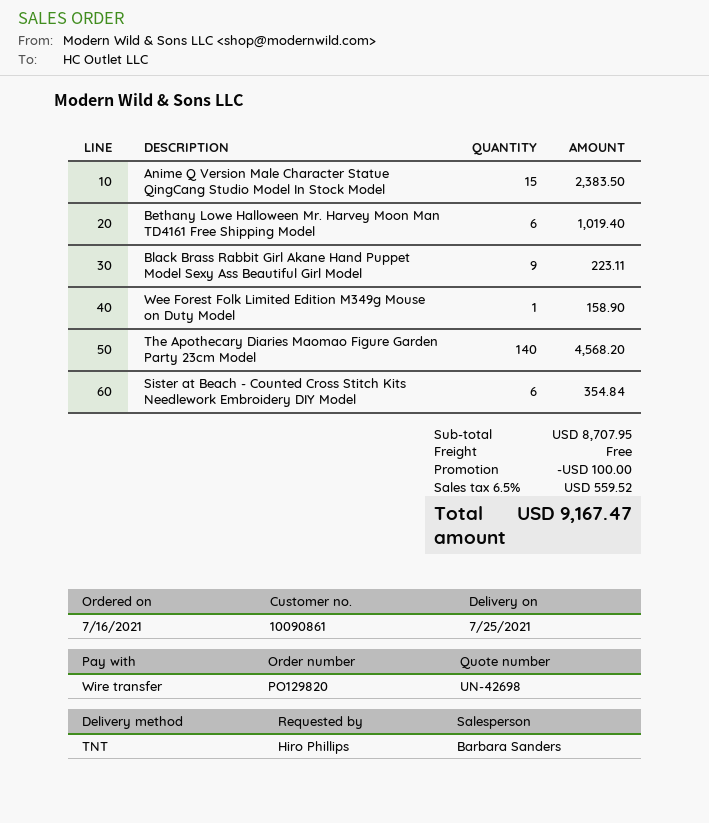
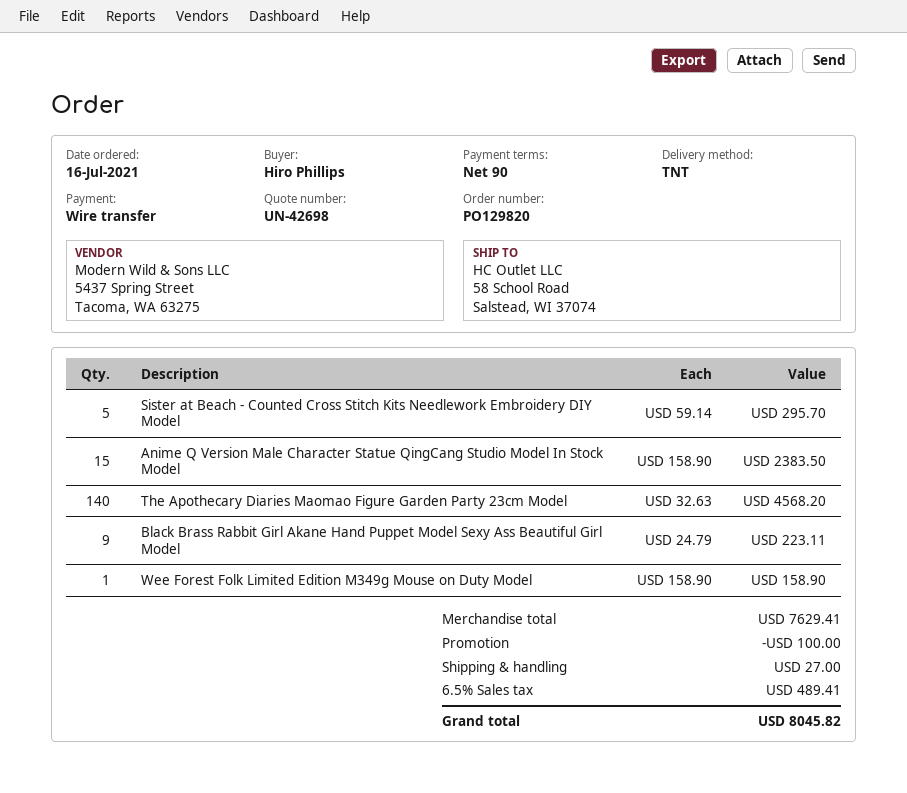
Bethany Lowe Halloween Mr. Harvey Moon Man TD4161 Free Shipping Model: 6 for 1019.40 -> none
Sister at Beach - Counted Cross Stitch Kits Needlework Embroidery DIY Model: 6 for 354.84 -> 5 for 295.70
subtotal: 8707.95 -> 7629.41
shipping: 0.00 -> 27.00
tax: 6.5% = 559.52 -> 6.5% = 489.41
total: 9167.47 -> 8045.82

